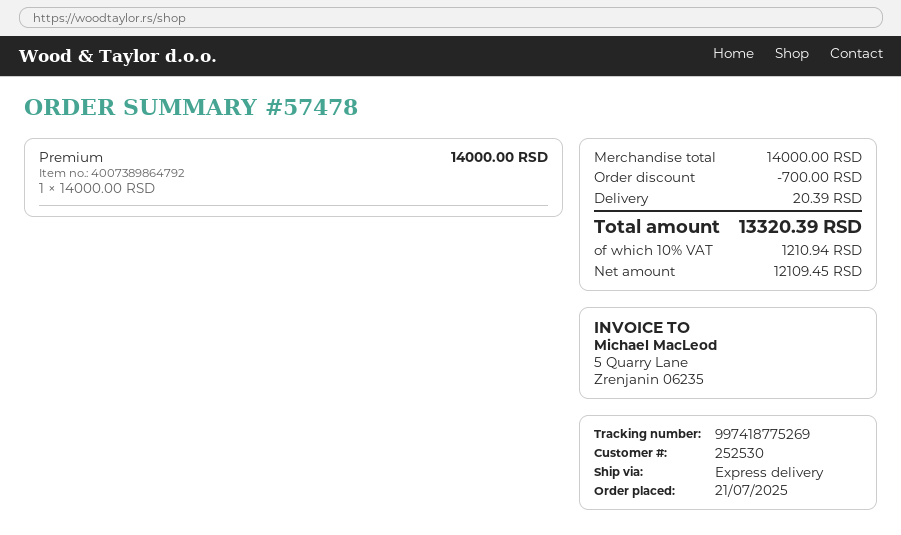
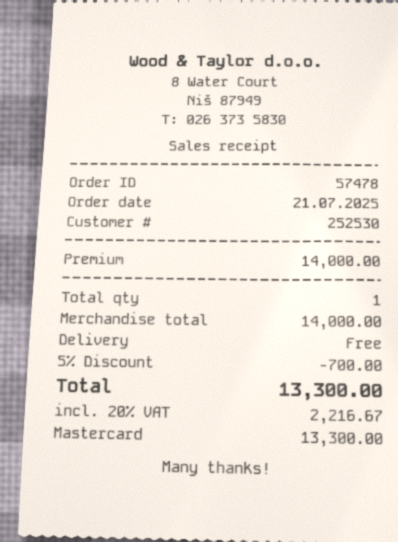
shipping: 20.39 -> 0.00
tax: 10% = 1210.94 -> 20% = 2216.67
total: 13320.39 -> 13300.00

